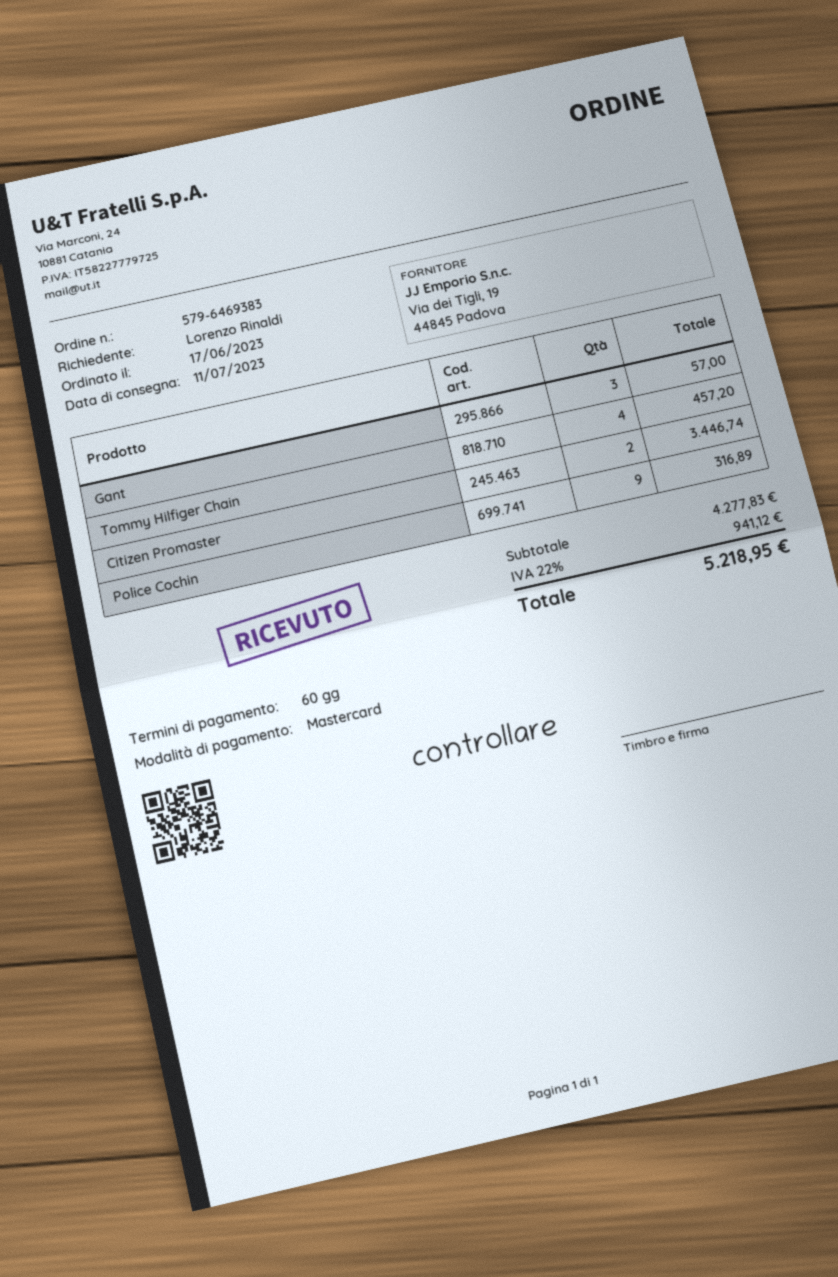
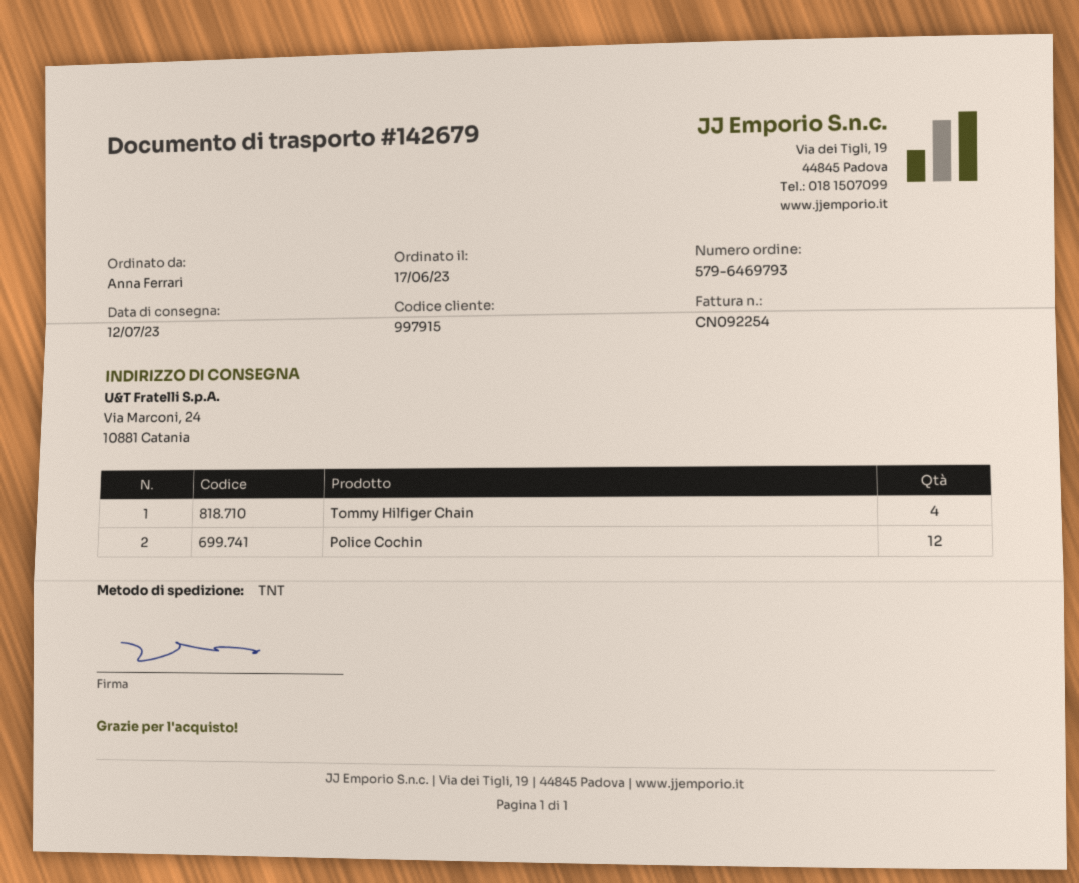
order number: 579-6469383 -> 579-6469793
delivery date: 2023-07-11 -> 2023-07-12
ordered by: Lorenzo Rinaldi -> Anna Ferrari
Gant: 3 -> none
Citizen Promaster: 2 -> none
Police Cochin: 9 -> 12

